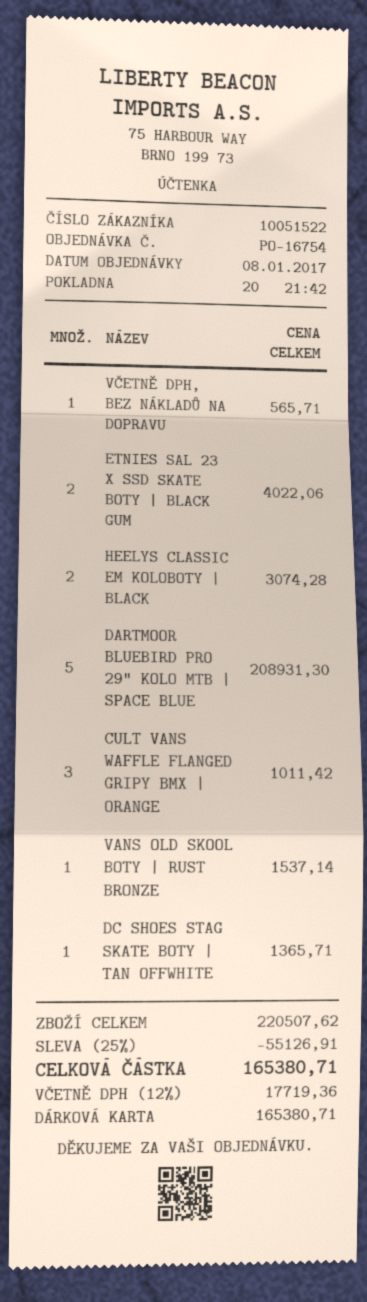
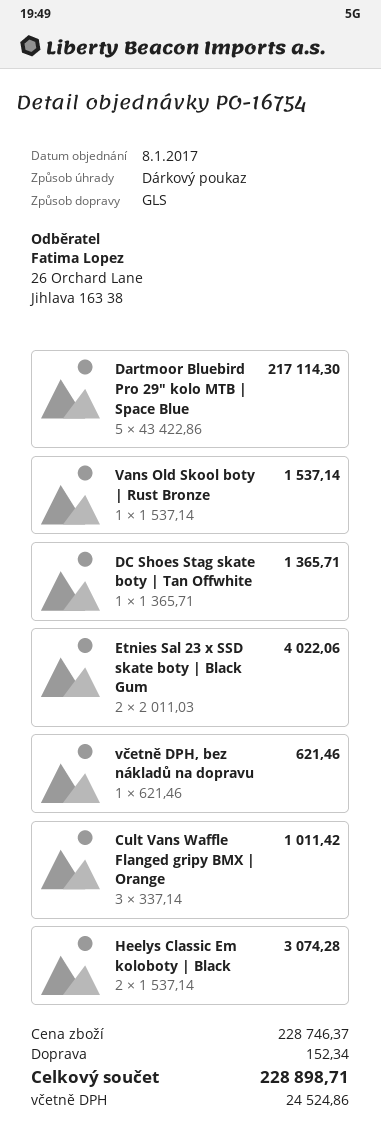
VČETNĚ DPH, BEZ NÁKLADŮ NA DOPRAVU: 1 for 565.71 -> 1 for 621.46
DARTMOOR BLUEBIRD PRO 29" KOLO MTB | SPACE BLUE: 5 for 208931.30 -> 5 for 217114.30
subtotal: 220507.62 -> 228746.37
discount: 25% = 55126.91 -> none
shipping: none -> 152.34
tax: 17719.36 -> 24524.86
total: 165380.71 -> 228898.71

